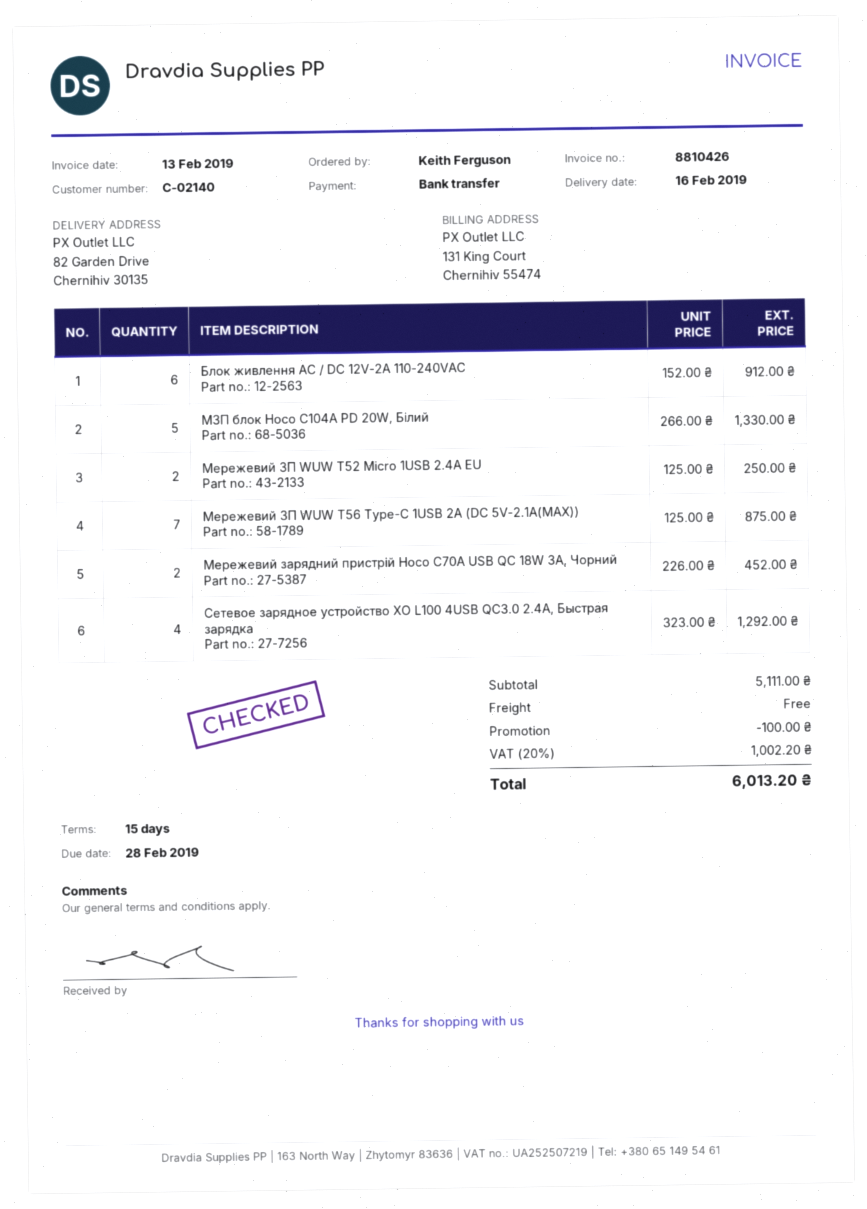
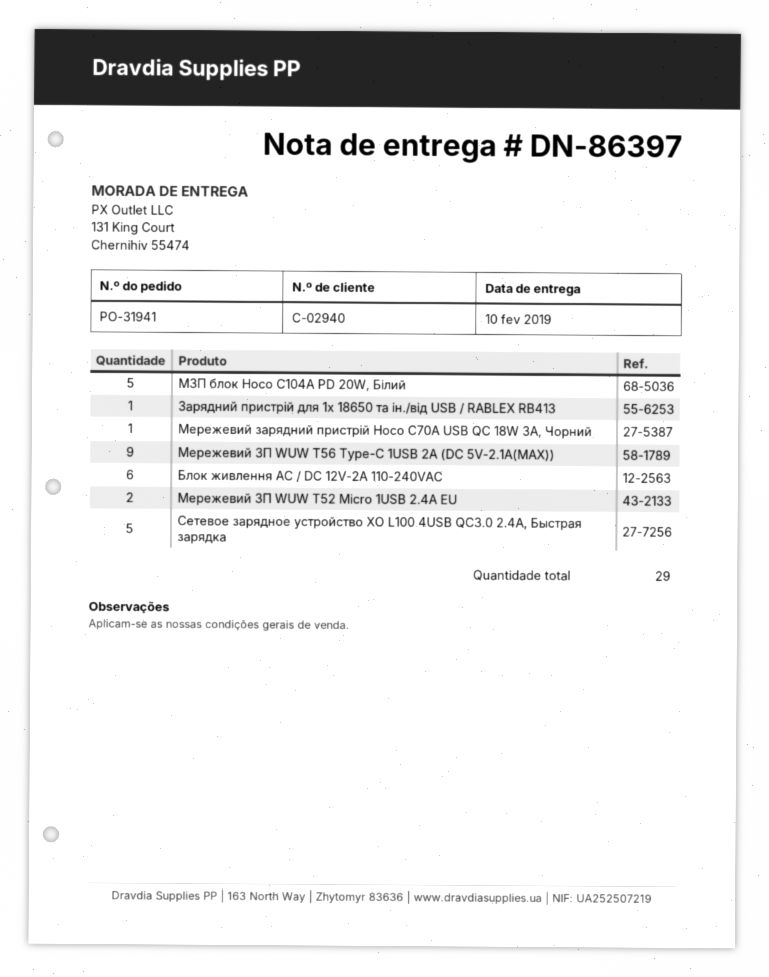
delivery date: 2019-02-16 -> 2019-02-10
customer number: C-02140 -> C-02940
ship to: 82 Garden Drive, Chernihiv 30135 -> 131 King Court, Chernihiv 55474
Мережевий ЗП WUW T56 Type-C 1USB 2A (DC 5V-2.1A(MAX)): 7 -> 9
Мережевий зарядний пристрій Hoco C70A USB QC 18W 3A, Чорний: 2 -> 1
Сетевое зарядное устройство XO L100 4USB QC3.0 2.4A, Быстрая зарядка: 4 -> 5
Зарядний пристрій для 1x 18650 та ін./від USB / RABLEX RB413: none -> 1

